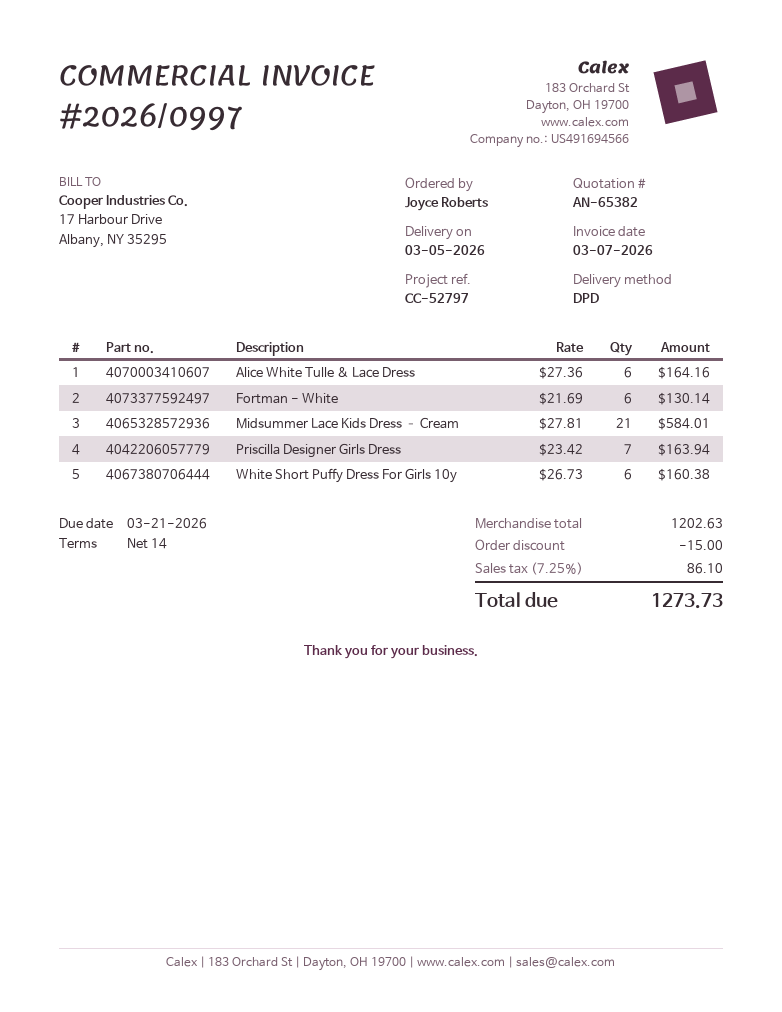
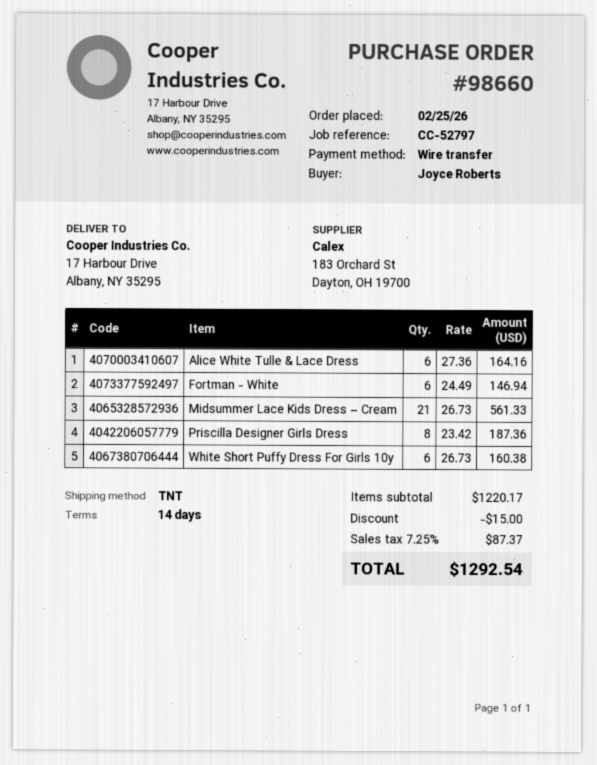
shipping method: DPD -> TNT
Fortman - White: 6 x 21.69 = 130.14 -> 6 x 24.49 = 146.94
Midsummer Lace Kids Dress – Cream: 21 x 27.81 = 584.01 -> 21 x 26.73 = 561.33
Priscilla Designer Girls Dress: 7 x 23.42 = 163.94 -> 8 x 23.42 = 187.36
subtotal: 1202.63 -> 1220.17
tax: 7.25% = 86.10 -> 7.25% = 87.37
total: 1273.73 -> 1292.54

